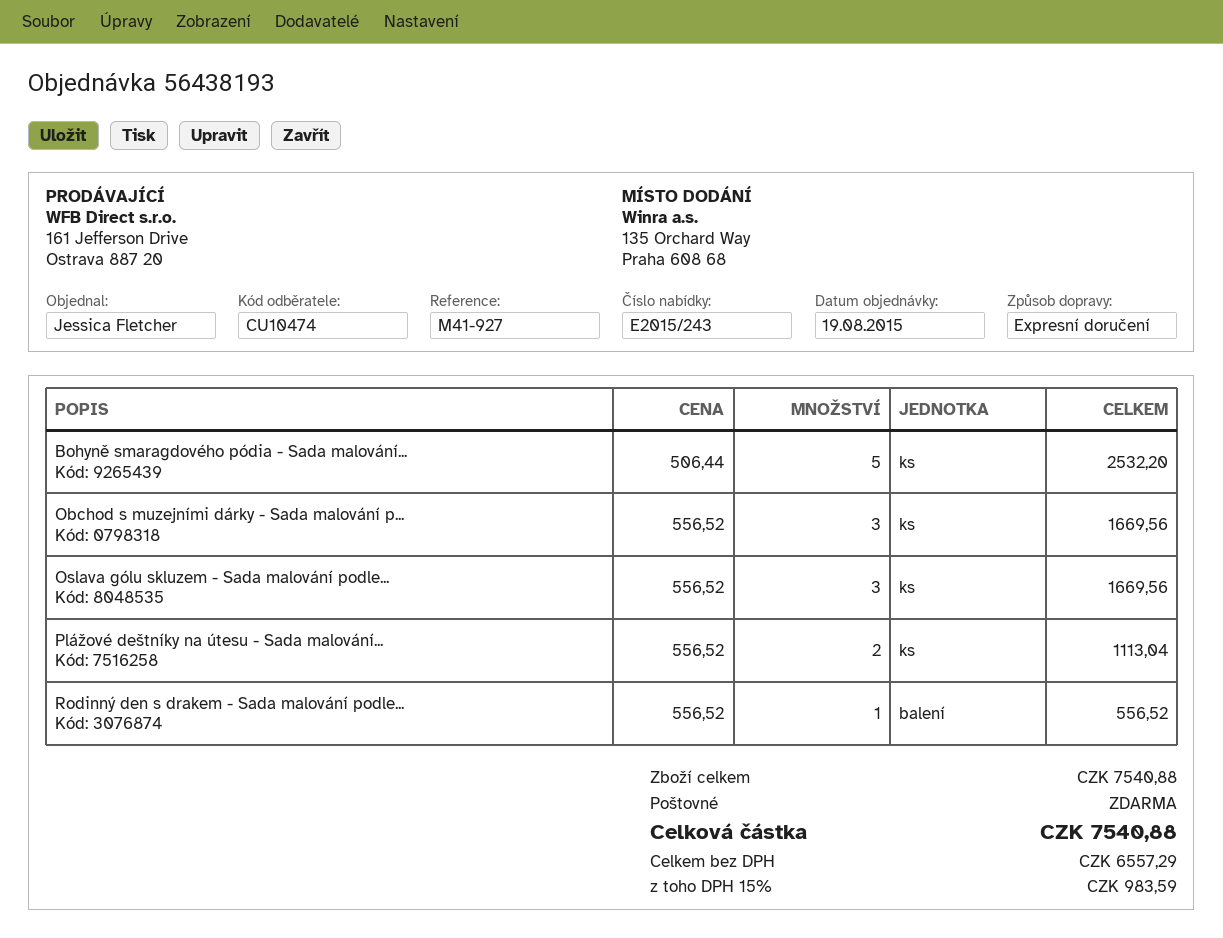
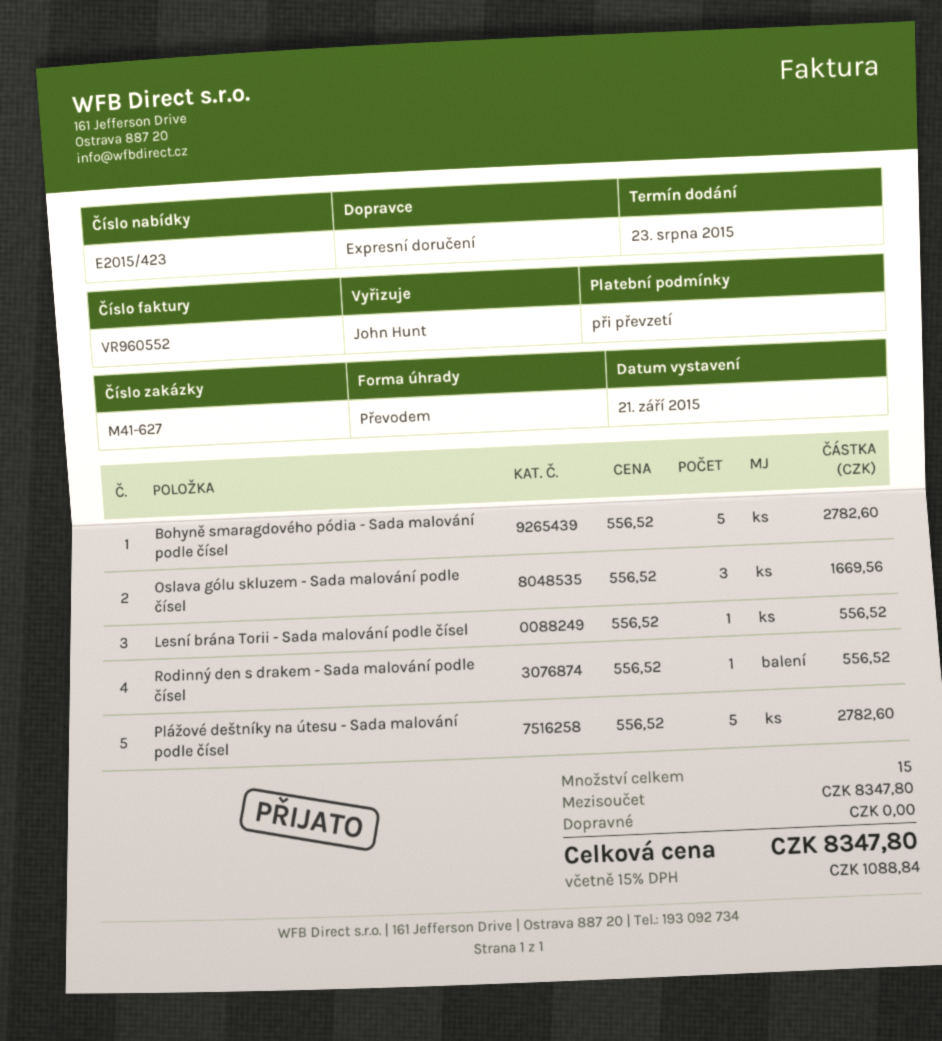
quote number: E2015/243 -> E2015/423
reference: M41-927 -> M41-627
Bohyně smaragdového pódia - Sada malování...: 5 x 506.44 = 2532.20 -> 5 x 556.52 = 2782.60
Obchod s muzejními dárky - Sada malování p...: 3 x 556.52 = 1669.56 -> none
Plážové deštníky na útesu - Sada malování...: 2 x 556.52 = 1113.04 -> 5 x 556.52 = 2782.60
Lesní brána Torii - Sada malování podle čísel: none -> 1 x 556.52 = 556.52
subtotal: 7540.88 -> 8347.80
tax: 15% = 983.59 -> 15% = 1088.84
total: 7540.88 -> 8347.80

